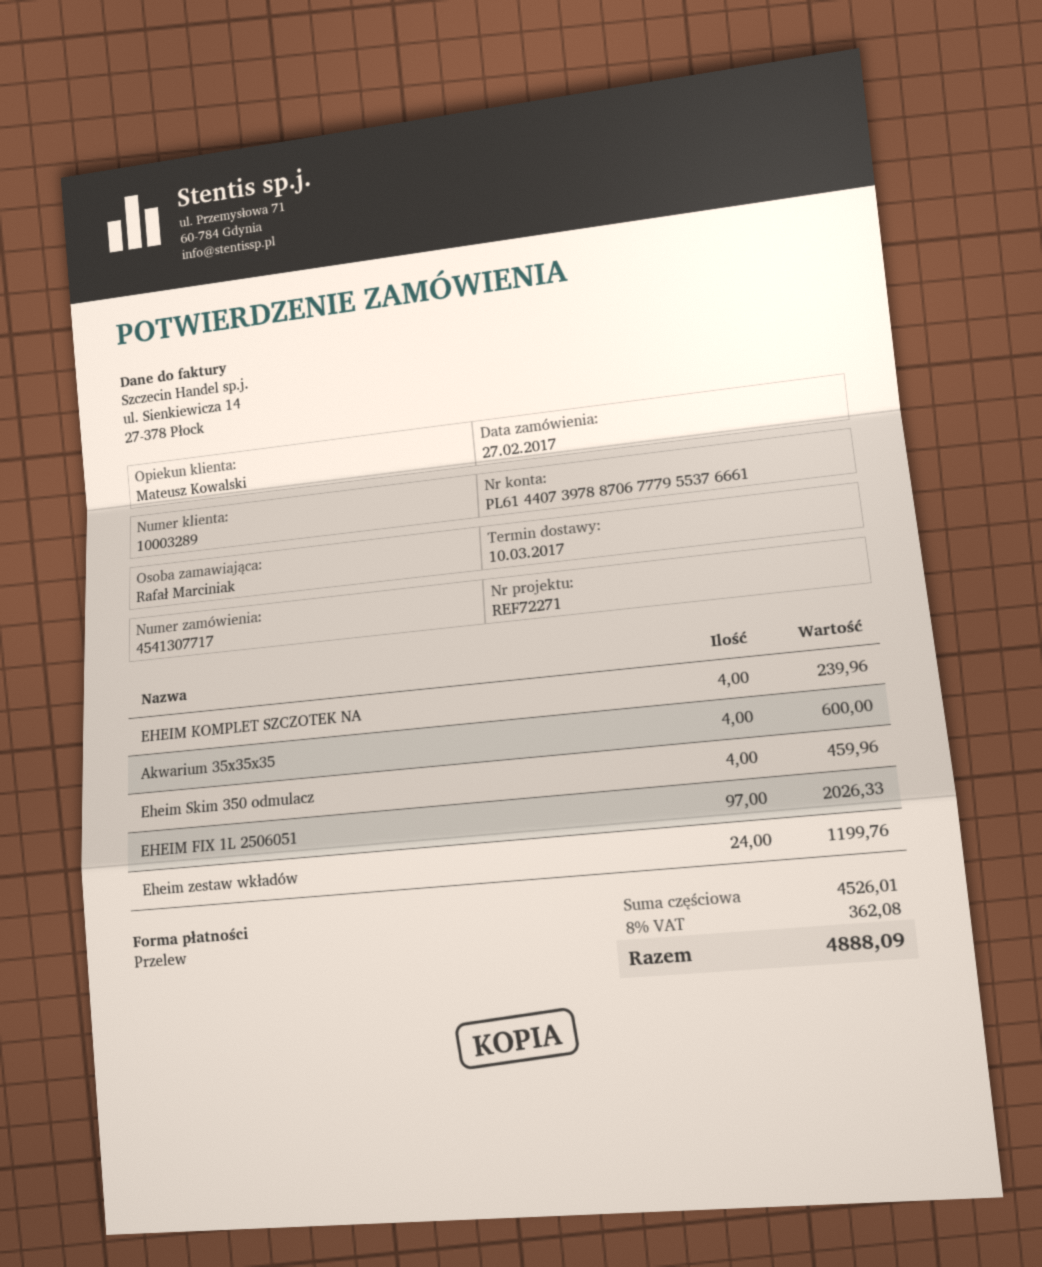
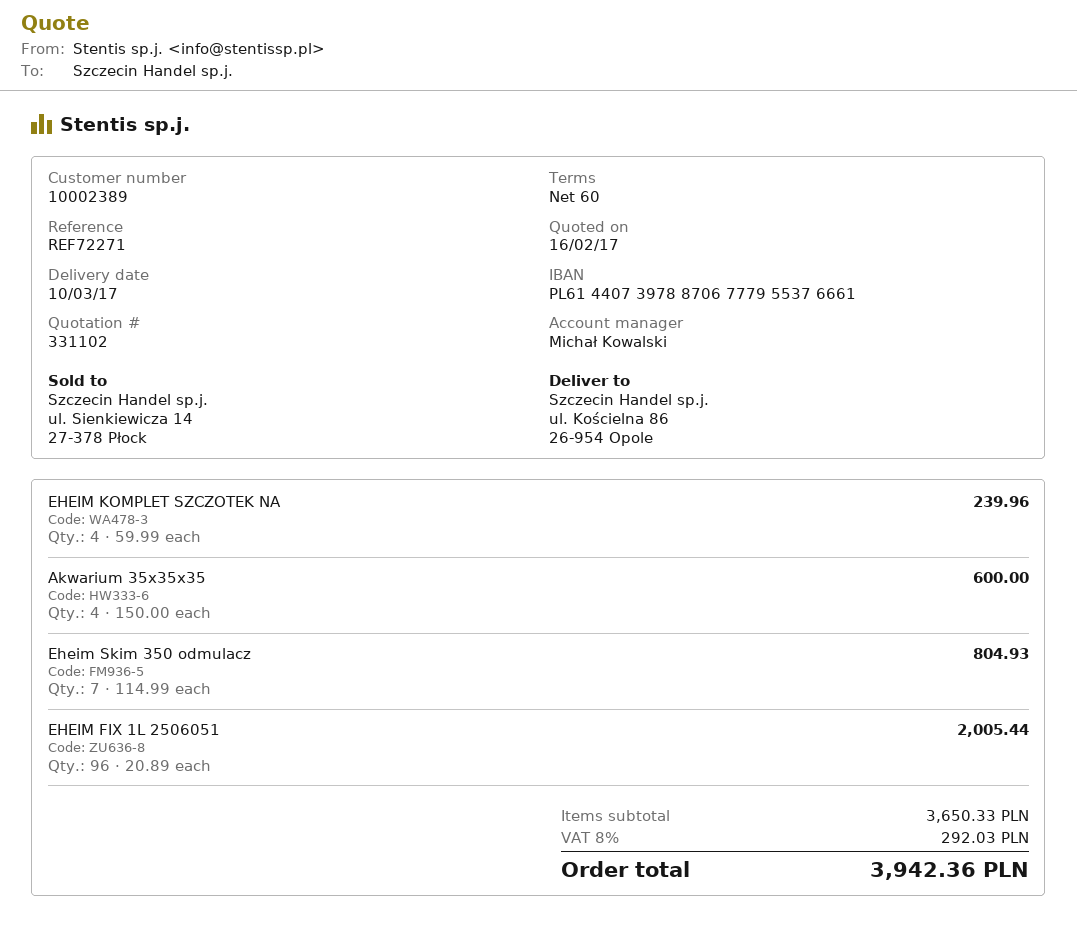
customer number: 10003289 -> 10002389
sales rep: Mateusz Kowalski -> Michał Kowalski
Eheim Skim 350 odmulacz: 4 for 459.96 -> 7 for 804.93
EHEIM FIX 1L 2506051: 97 for 2026.33 -> 96 for 2005.44
Eheim zestaw wkładów: 24 for 1199.76 -> none
subtotal: 4526.01 -> 3650.33
tax: 8% = 362.08 -> 8% = 292.03
total: 4888.09 -> 3942.36

